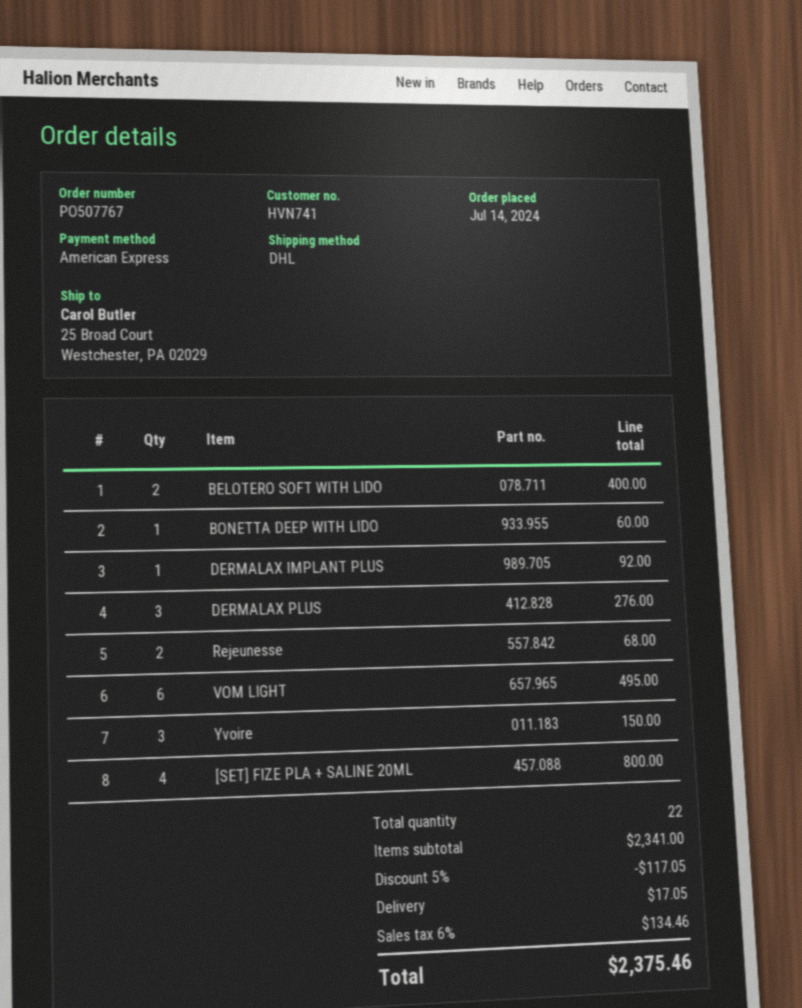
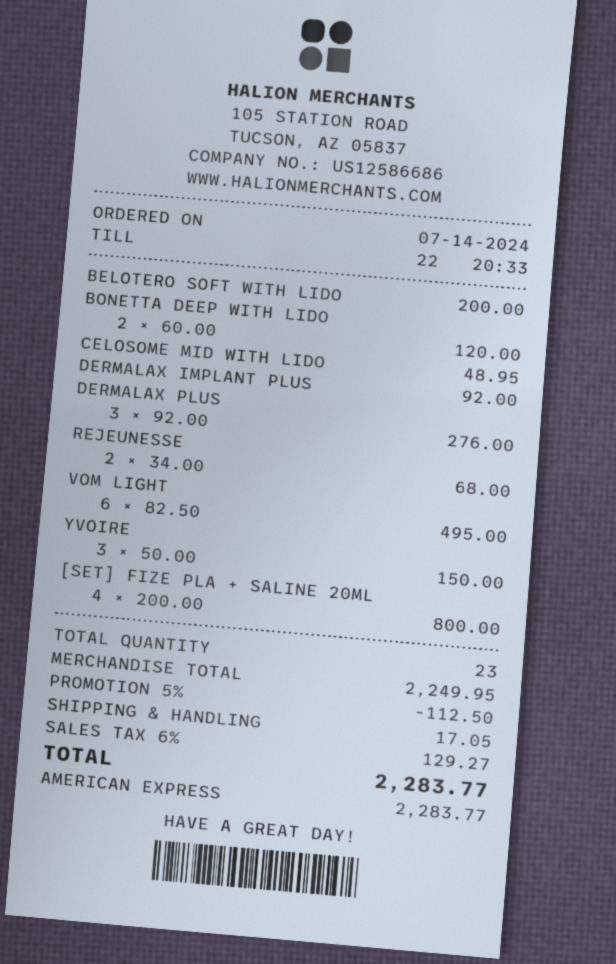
BELOTERO SOFT WITH LIDO: 2 for 400.00 -> 1 for 200.00
BONETTA DEEP WITH LIDO: 1 for 60.00 -> 2 for 120.00
CELOSOME MID WITH LIDO: none -> 1 for 48.95
total quantity: 22 -> 23
subtotal: 2341.00 -> 2249.95
discount: 5% = 117.05 -> 5% = 112.50
tax: 6% = 134.46 -> 6% = 129.27
total: 2375.46 -> 2283.77

